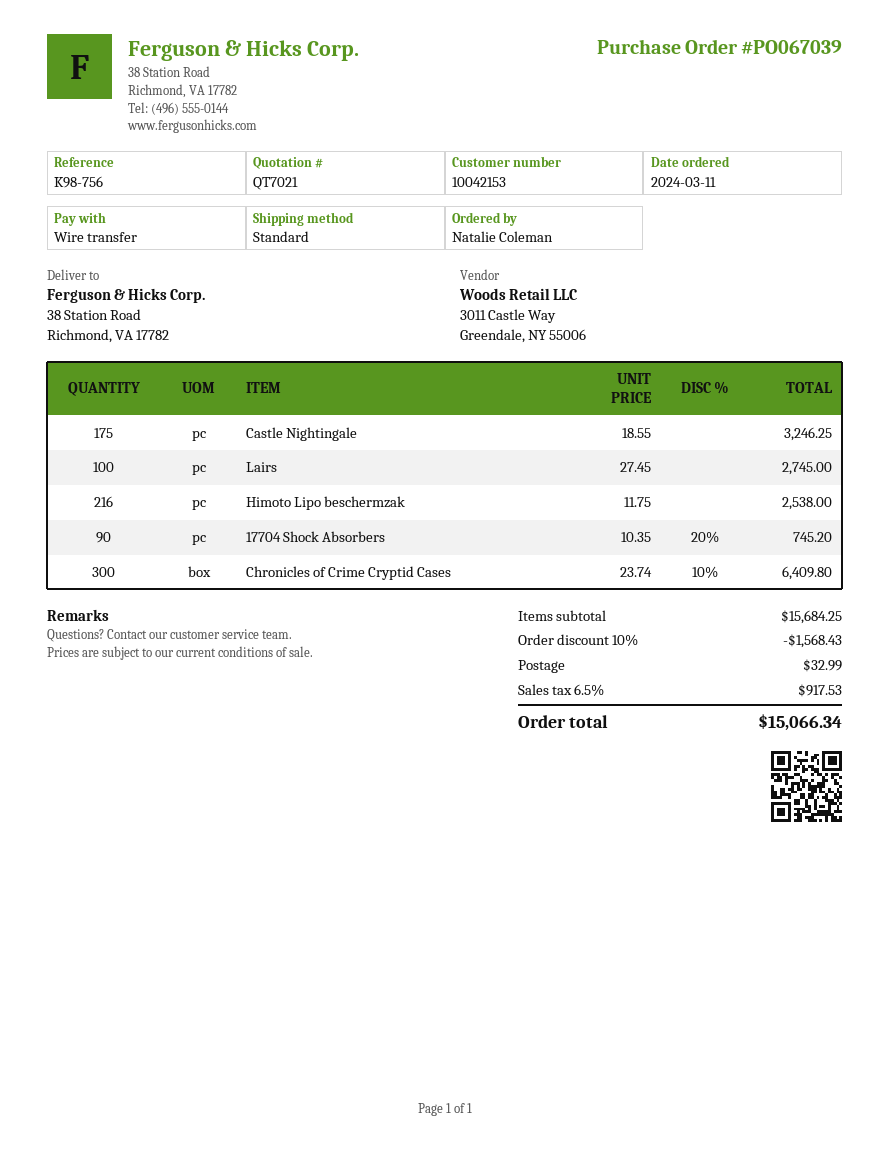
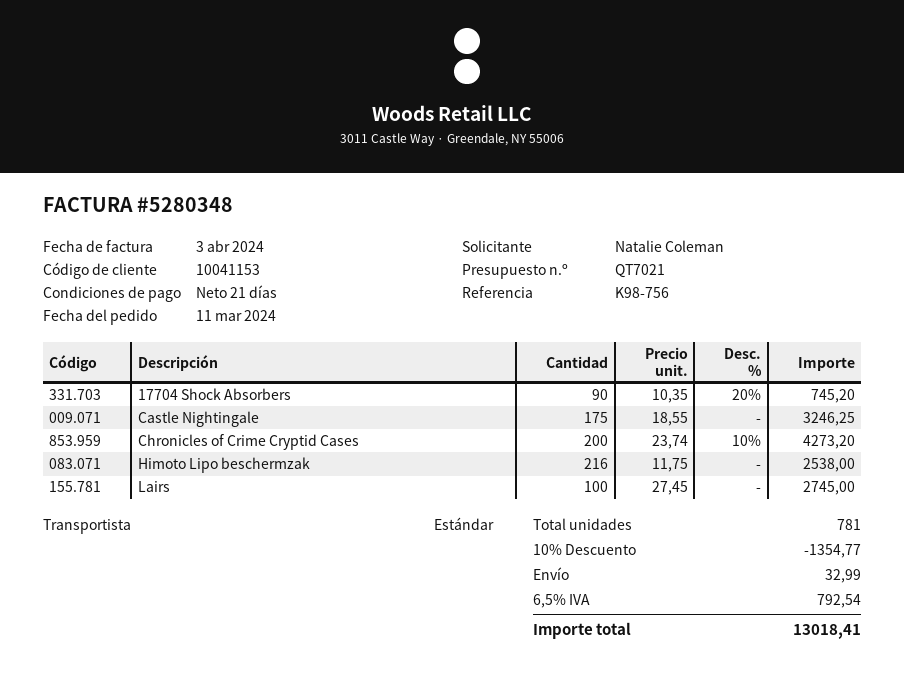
customer number: 10042153 -> 10041153
Chronicles of Crime Cryptid Cases: 300 x 23.74 - 10% = 6409.80 -> 200 x 23.74 - 10% = 4273.20
discount: 10% = 1568.43 -> 10% = 1354.77
tax: 6.5% = 917.53 -> 6.5% = 792.54
total: 15066.34 -> 13018.41

